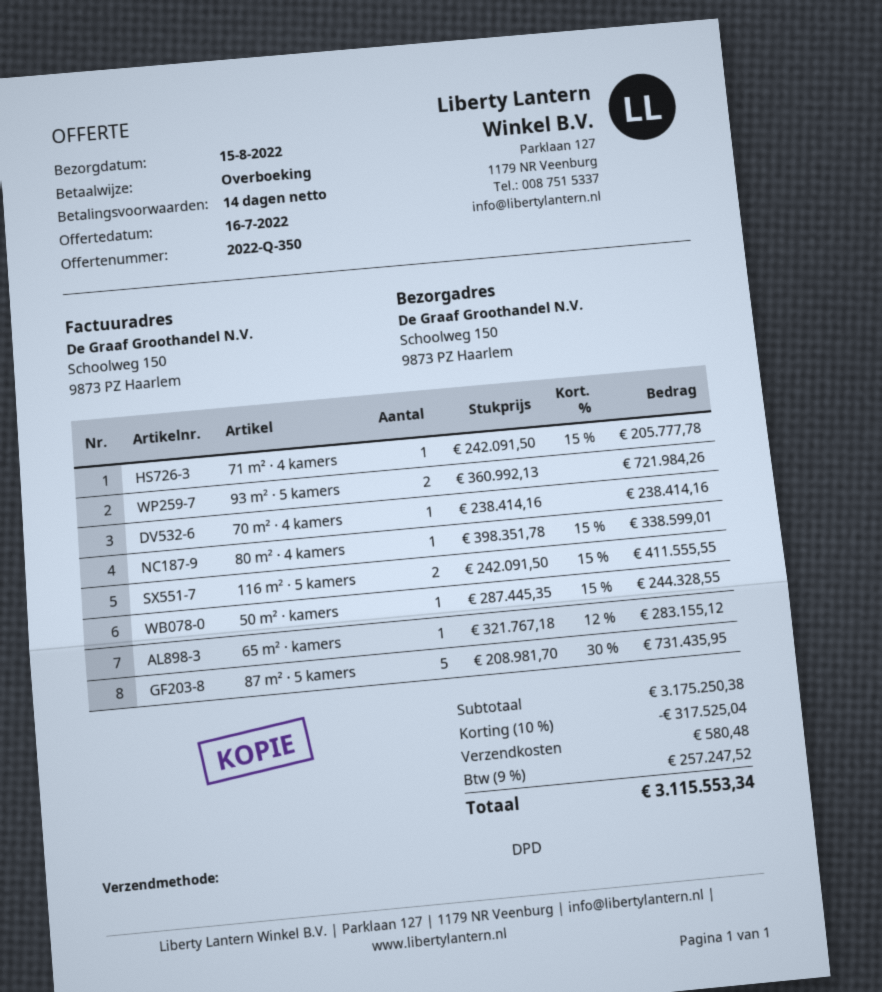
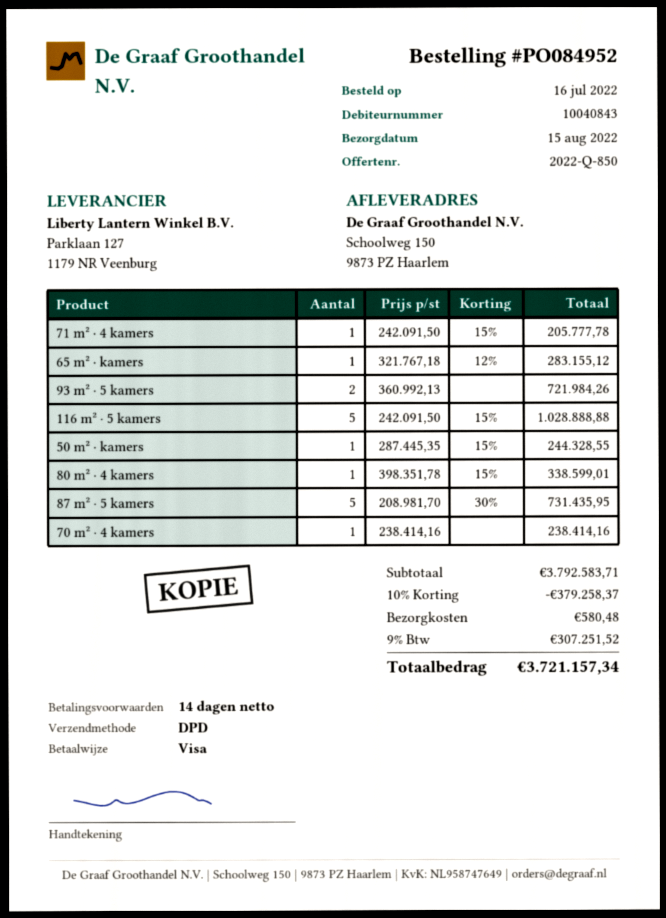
quote number: 2022-Q-350 -> 2022-Q-850
payment method: bank transfer -> Visa
116 m² · 5 kamers: 2 x 242091.50 - 15% = 411555.55 -> 5 x 242091.50 - 15% = 1028888.88
subtotal: 3175250.38 -> 3792583.71
discount: 10% = 317525.04 -> 10% = 379258.37
tax: 9% = 257247.52 -> 9% = 307251.52
total: 3115553.34 -> 3721157.34

